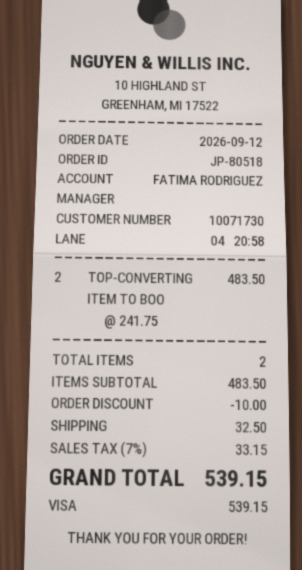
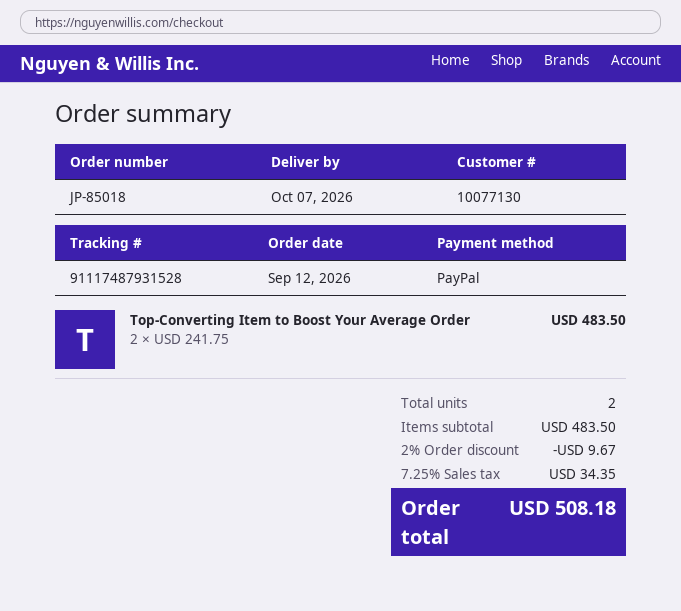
order number: JP-80518 -> JP-85018
customer number: 10071730 -> 10077130
payment method: Visa -> PayPal
discount: 10.00 -> 9.67
shipping: 32.50 -> none
tax: 7% = 33.15 -> 7.25% = 34.35
total: 539.15 -> 508.18

